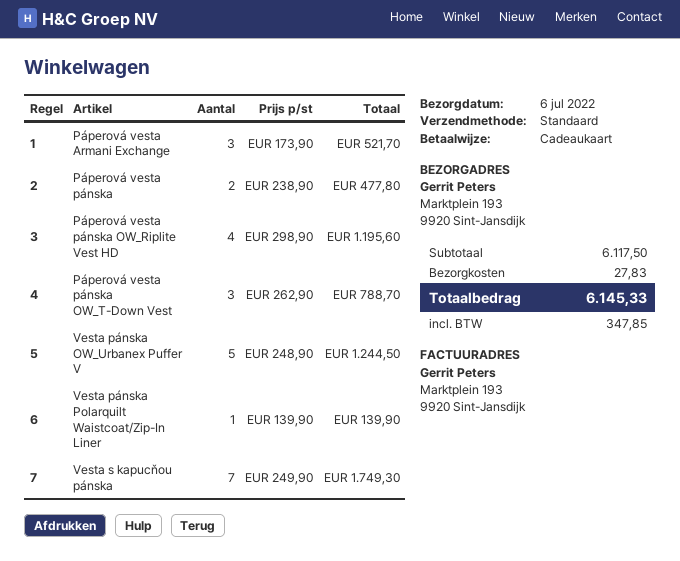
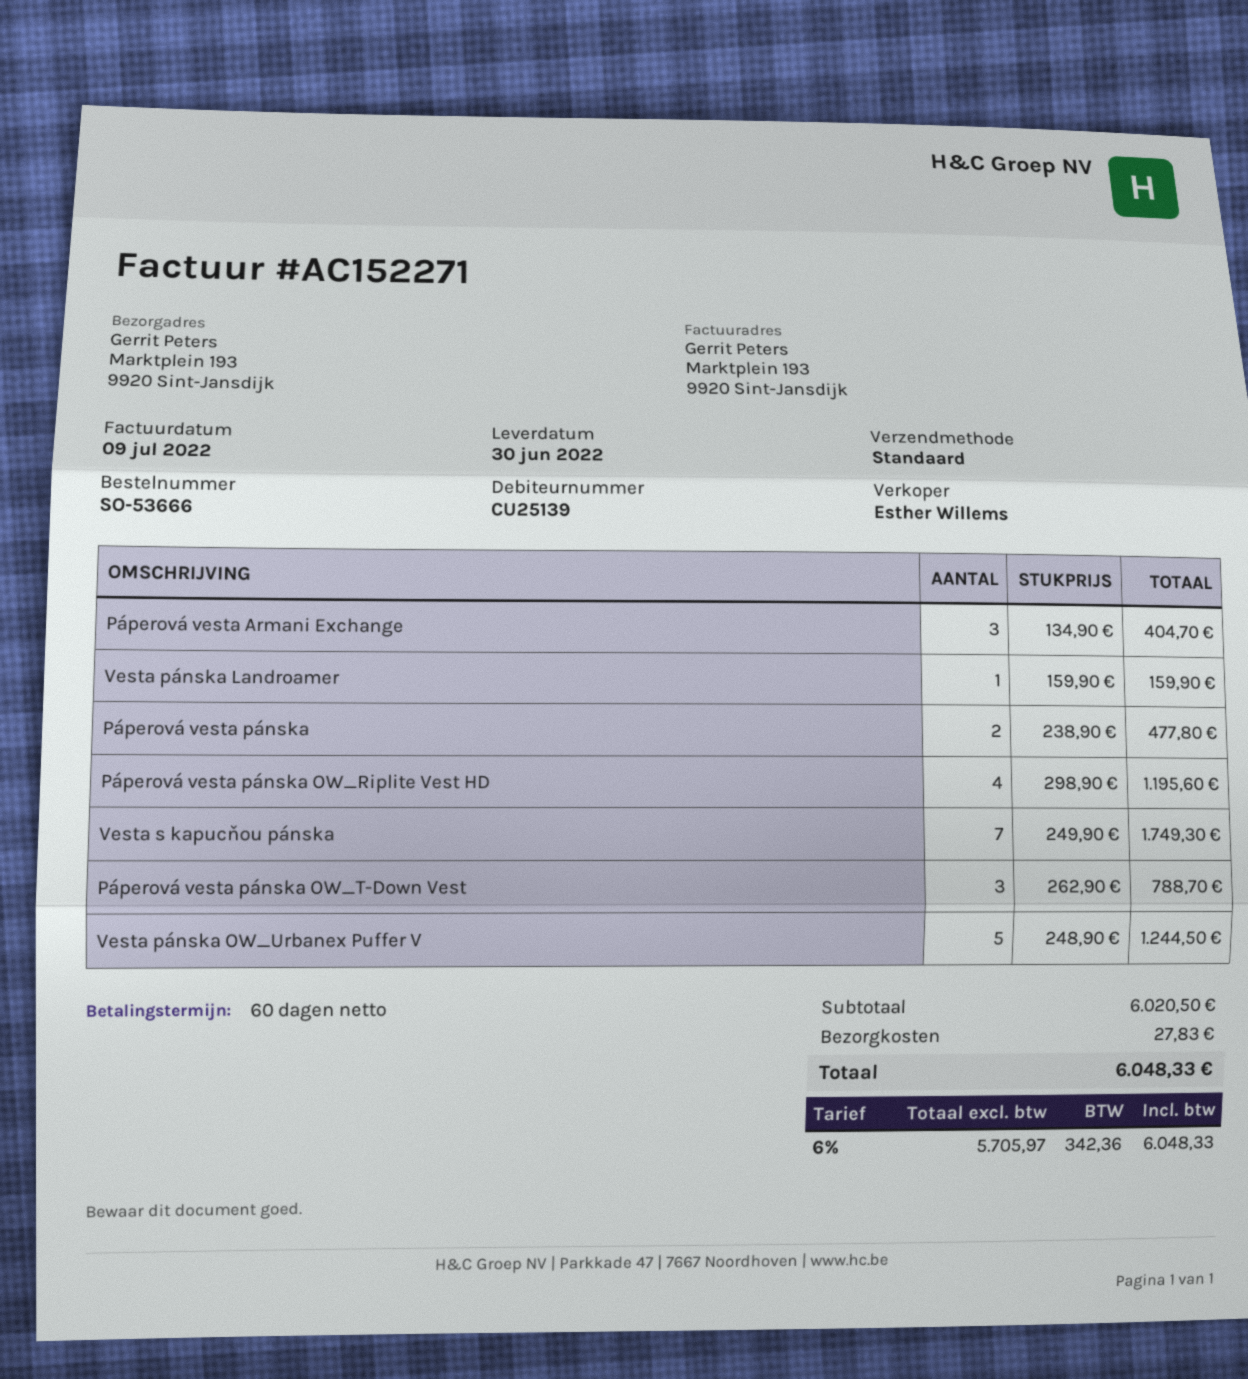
delivery date: 2022-07-06 -> 2022-06-30
Páperová vesta Armani Exchange: 3 x 173.90 = 521.70 -> 3 x 134.90 = 404.70
Vesta pánska Polarquilt Waistcoat/Zip-In Liner: 1 x 139.90 = 139.90 -> none
Vesta pánska Landroamer: none -> 1 x 159.90 = 159.90
subtotal: 6117.50 -> 6020.50
tax: 347.85 -> 342.36
total: 6145.33 -> 6048.33

